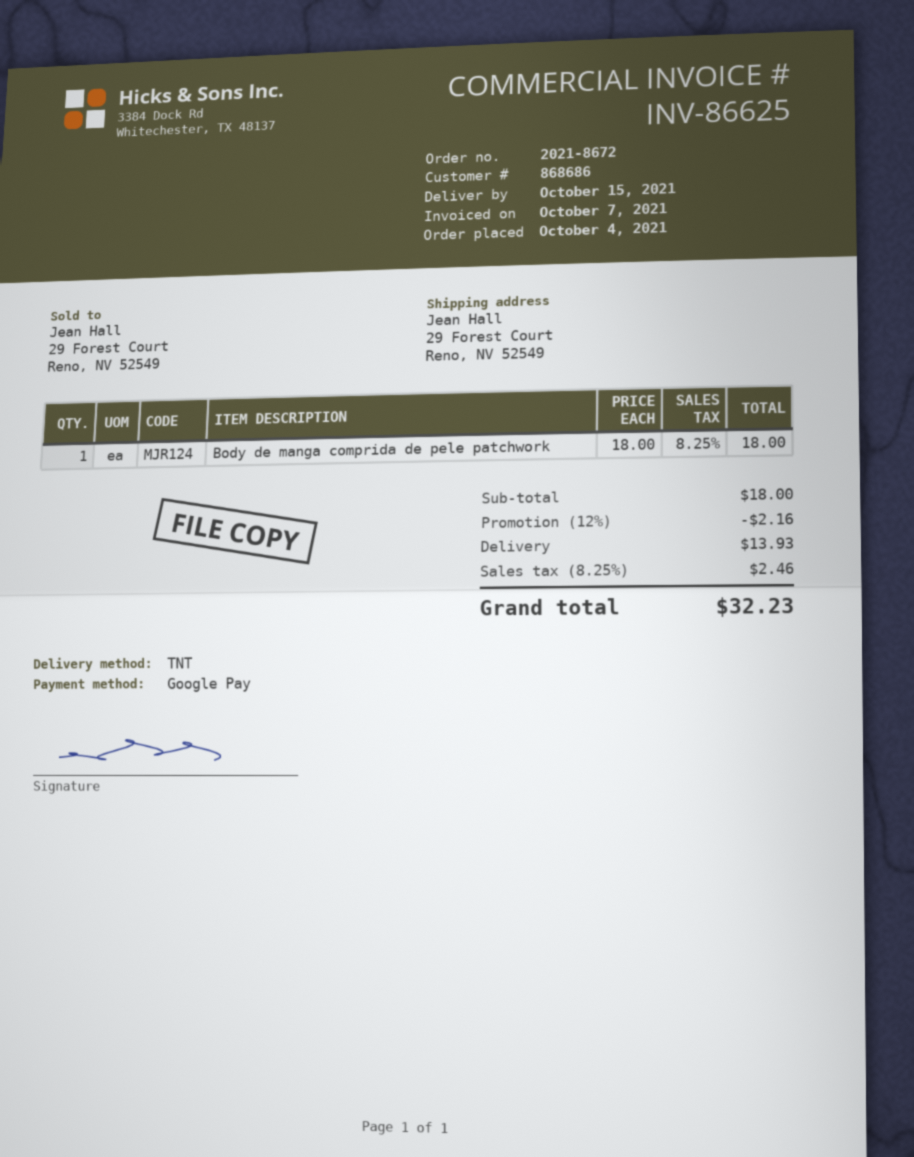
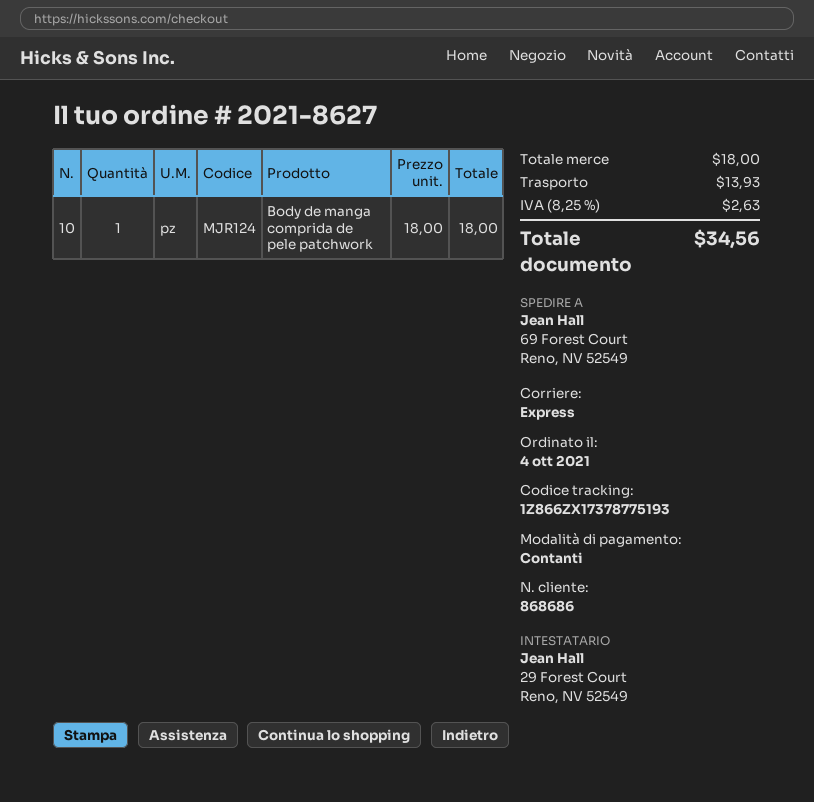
order number: 2021-8672 -> 2021-8627
payment method: Google Pay -> cash
shipping method: TNT -> express
ship to: 29 Forest Court, Reno, NV 52549 -> 69 Forest Court, Reno, NV 52549
discount: 12% = 2.16 -> none
tax: 8.25% = 2.46 -> 8.25% = 2.63
total: 32.23 -> 34.56

